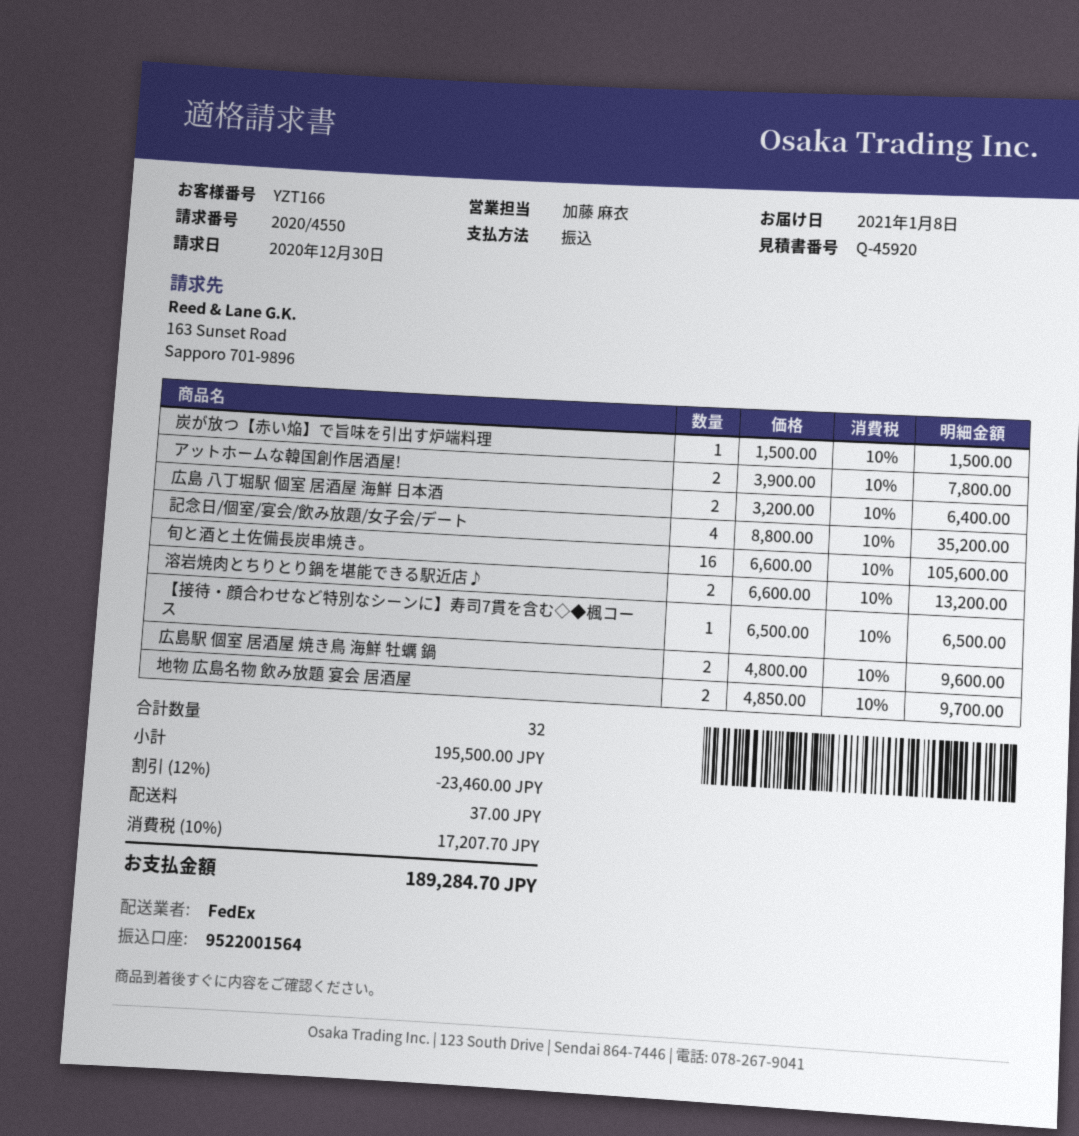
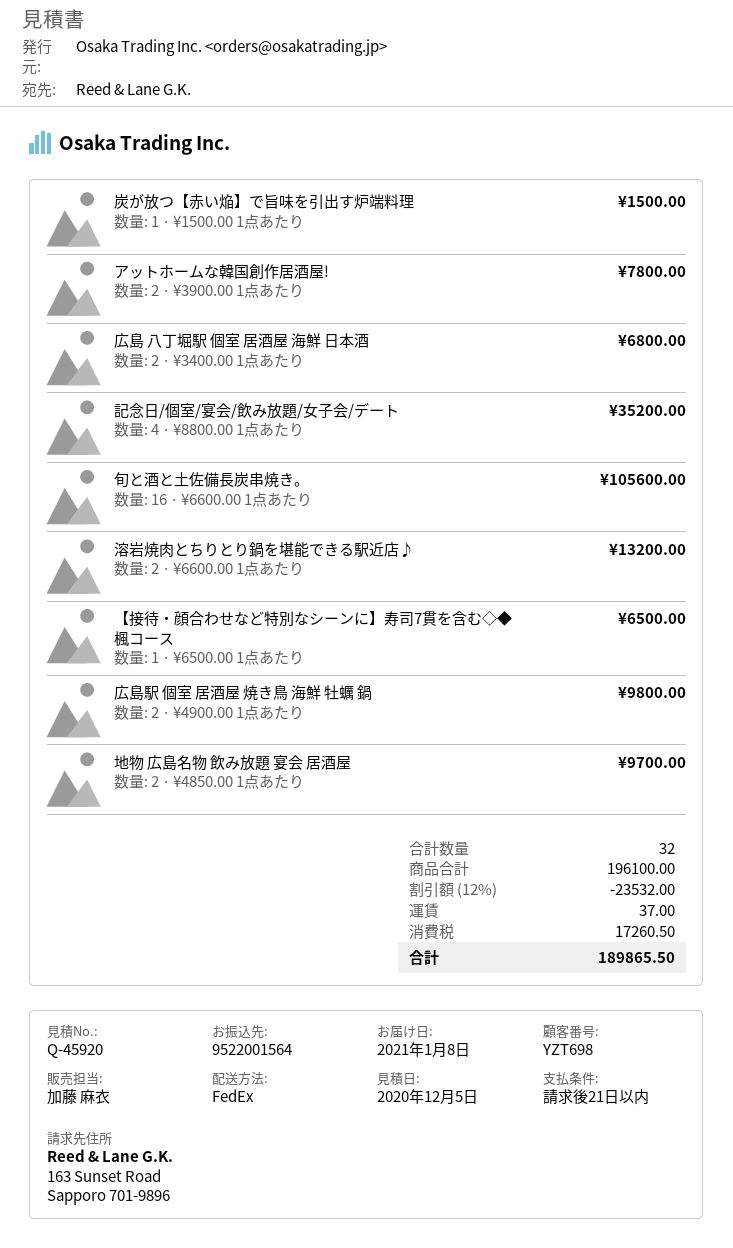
customer number: YZT166 -> YZT698
広島 八丁堀駅 個室 居酒屋 海鮮 日本酒: 2 x 3200.00 = 6400.00 -> 2 x 3400.00 = 6800.00
広島駅 個室 居酒屋 焼き鳥 海鮮 牡蠣 鍋: 2 x 4800.00 = 9600.00 -> 2 x 4900.00 = 9800.00
subtotal: 195500.00 -> 196100.00
discount: 12% = 23460.00 -> 12% = 23532.00
tax: 17207.70 -> 17260.50
total: 189284.70 -> 189865.50

